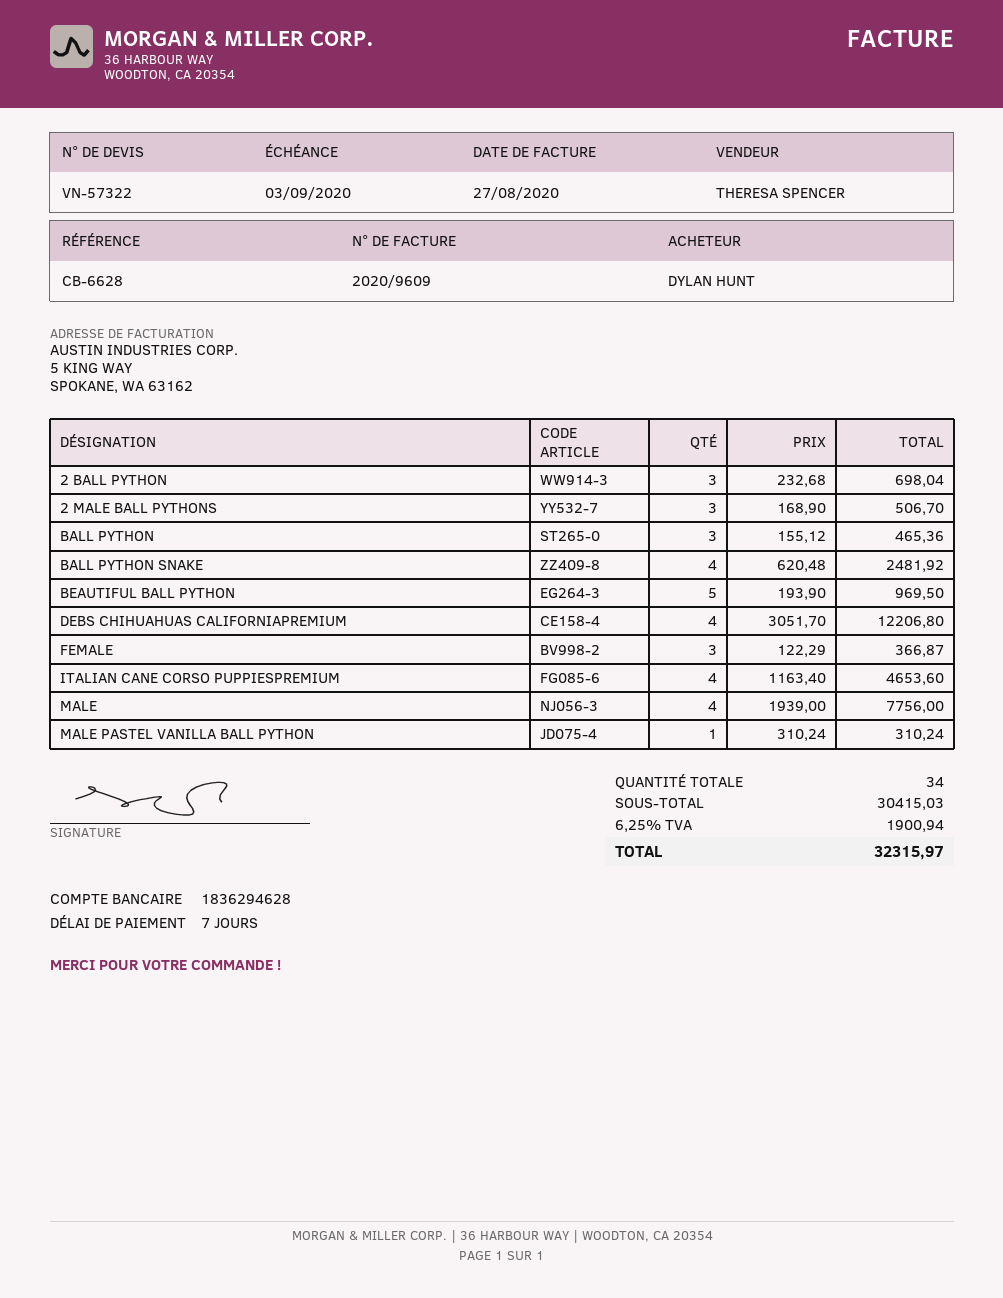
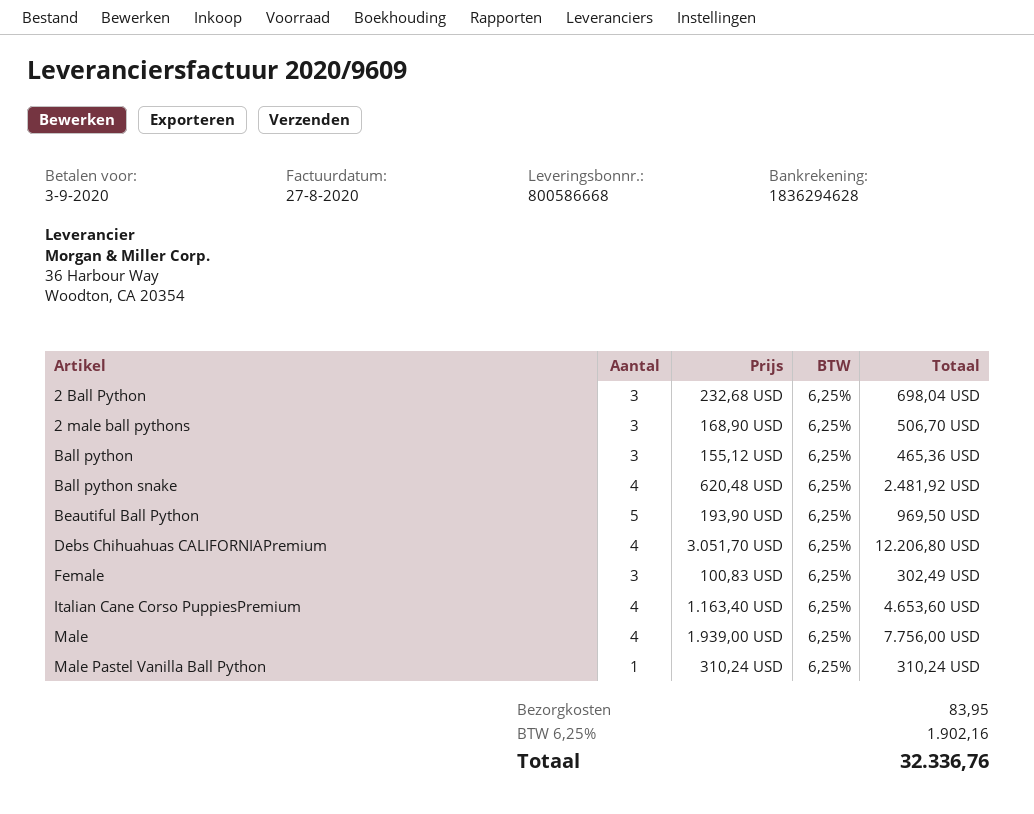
FEMALE: 3 x 122.29 = 366.87 -> 3 x 100.83 = 302.49
shipping: none -> 83.95
tax: 6.25% = 1900.94 -> 6.25% = 1902.16
total: 32315.97 -> 32336.76

